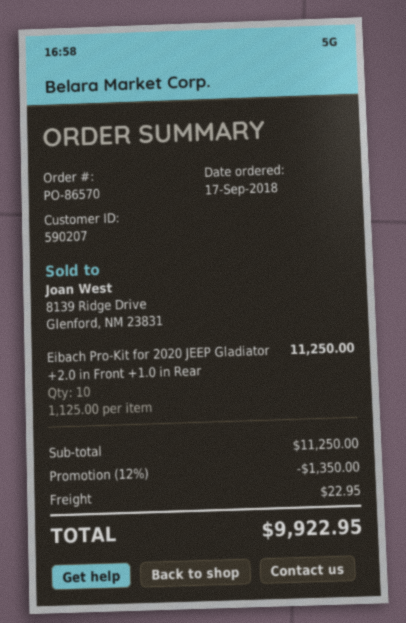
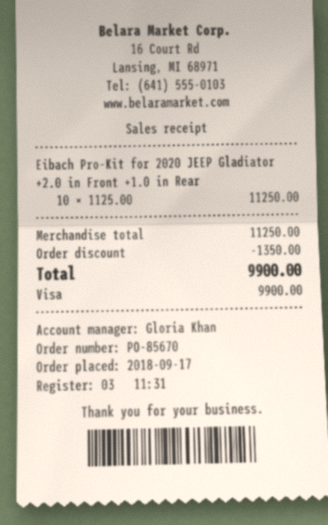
order number: PO-86570 -> PO-85670
shipping: 22.95 -> none
total: 9922.95 -> 9900.00

